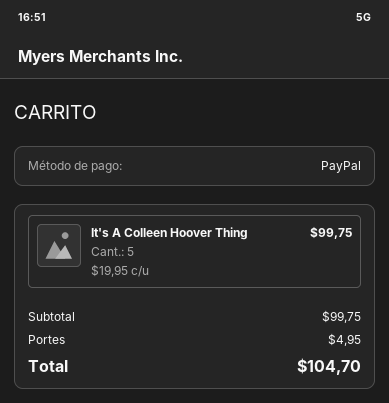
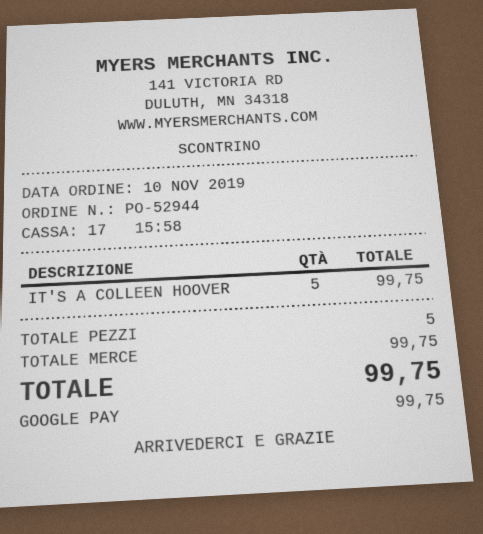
payment method: PayPal -> Google Pay
shipping: 4.95 -> none
total: 104.70 -> 99.75

